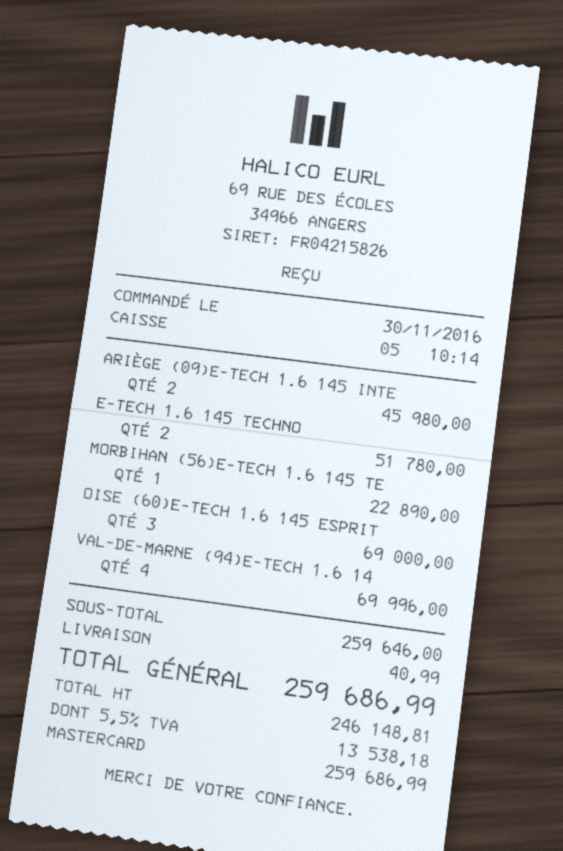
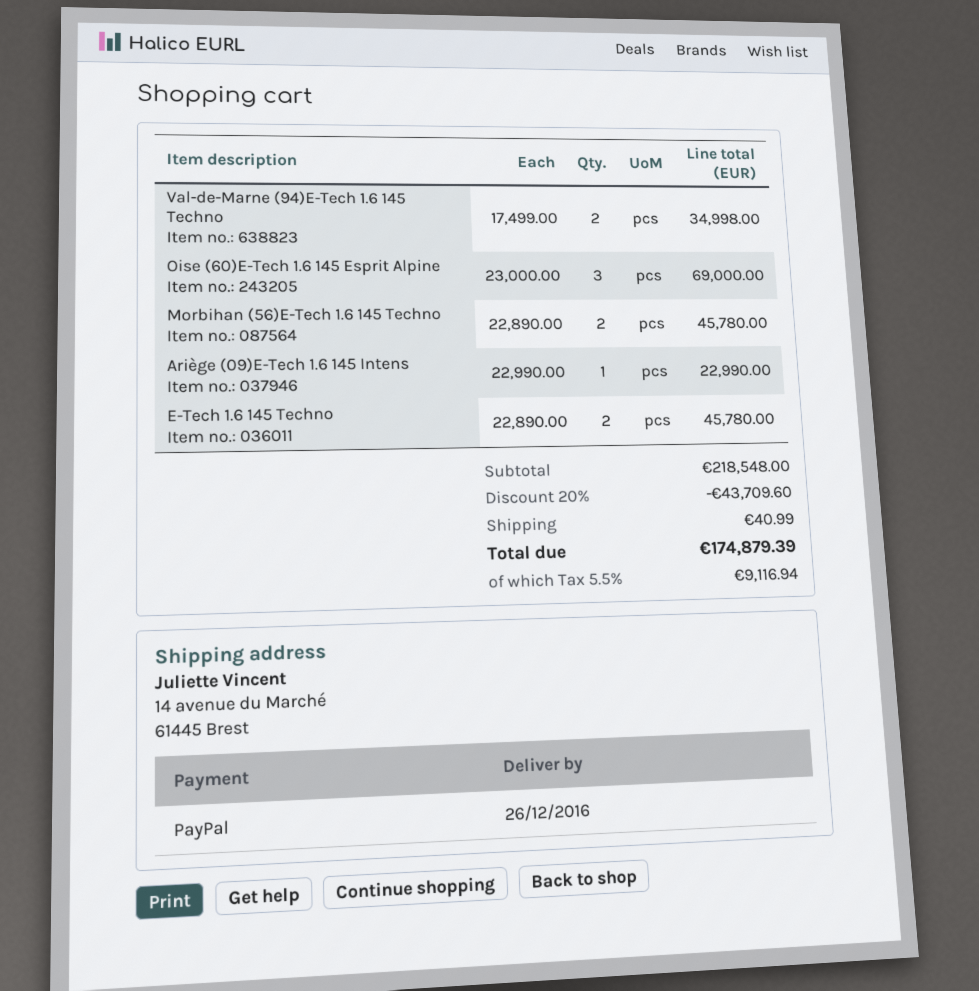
payment method: Mastercard -> PayPal
ARIÈGE (09)E-TECH 1.6 145 INTE: 2 for 45980.00 -> 1 for 22990.00
E-TECH 1.6 145 TECHNO: 2 for 51780.00 -> 2 for 45780.00
MORBIHAN (56)E-TECH 1.6 145 TE: 1 for 22890.00 -> 2 for 45780.00
VAL-DE-MARNE (94)E-TECH 1.6 14: 4 for 69996.00 -> 2 for 34998.00
subtotal: 259646.00 -> 218548.00
discount: none -> 20% = 43709.60
tax: 5.5% = 13538.18 -> 5.5% = 9116.94
total: 259686.99 -> 174879.39

